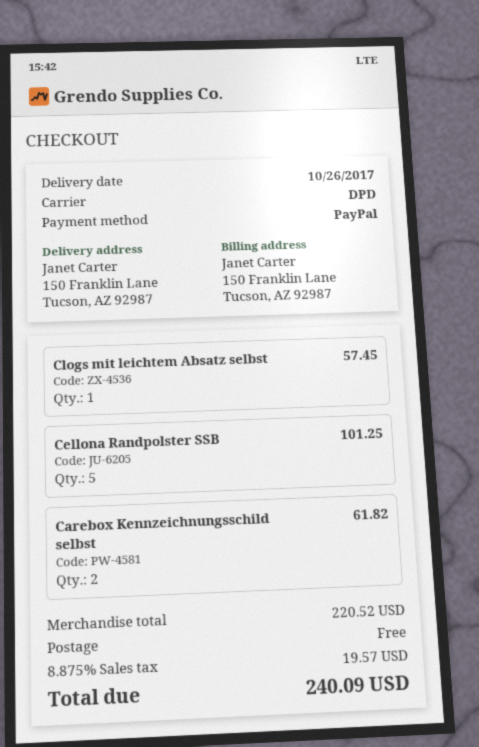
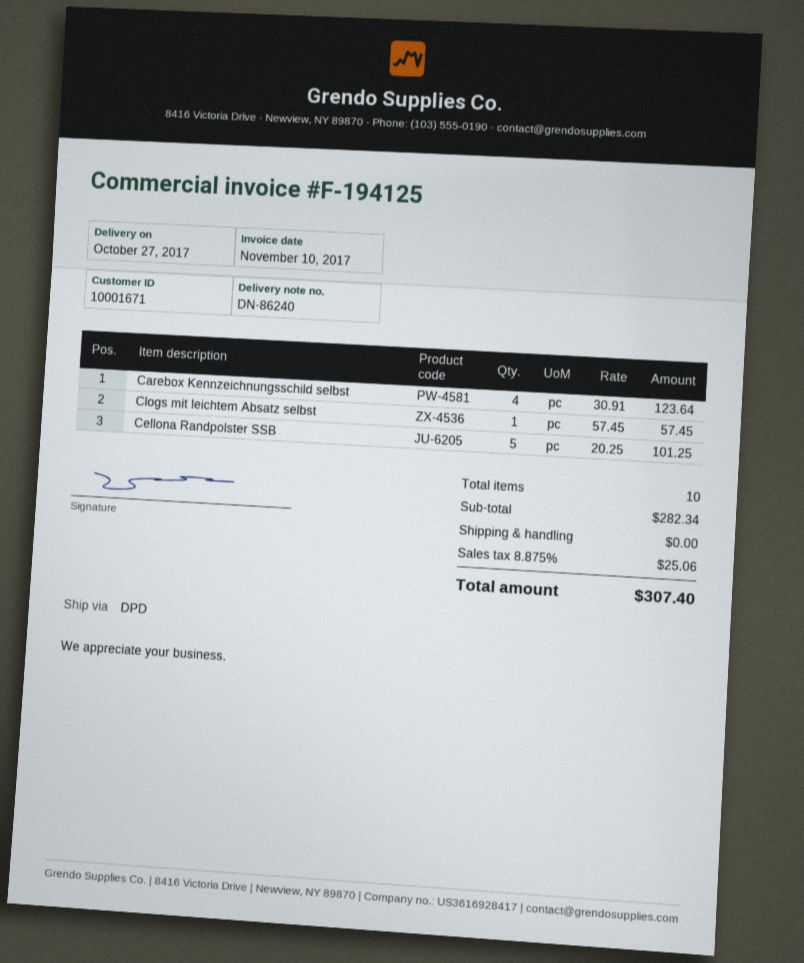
delivery date: 2017-10-26 -> 2017-10-27
Carebox Kennzeichnungsschild selbst: 2 for 61.82 -> 4 for 123.64
subtotal: 220.52 -> 282.34
tax: 8.875% = 19.57 -> 8.875% = 25.06
total: 240.09 -> 307.40

